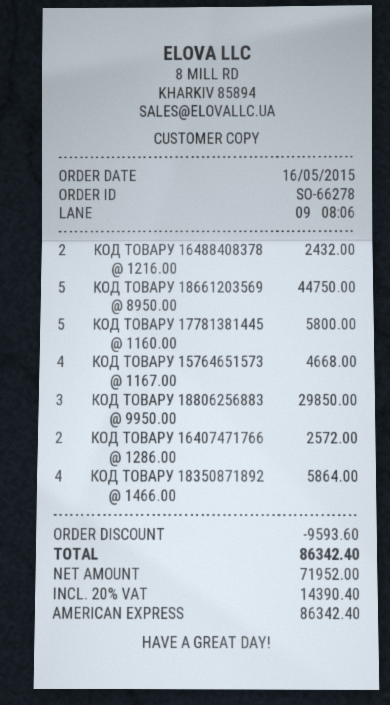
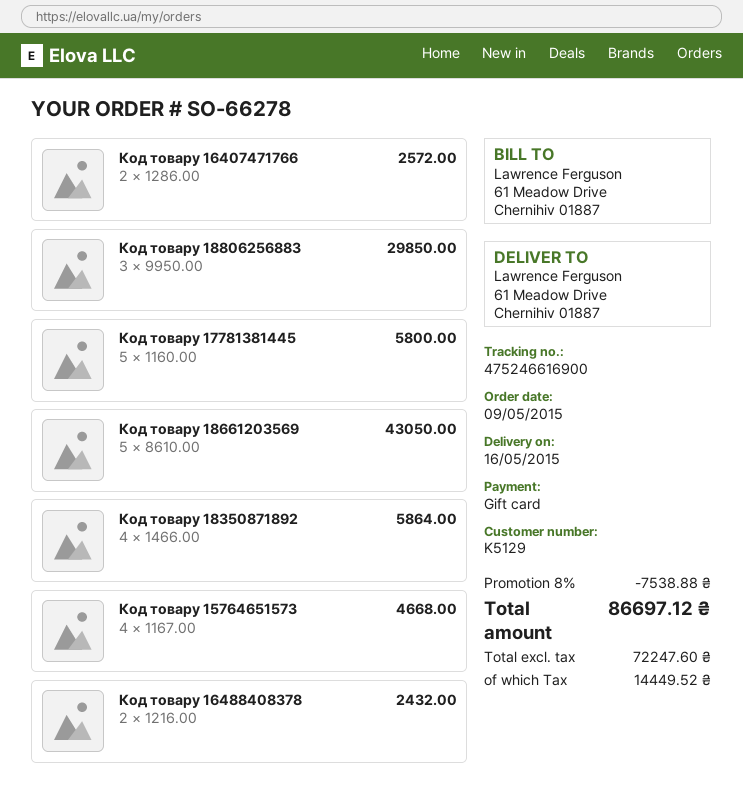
order date: 2015-05-16 -> 2015-05-09
payment method: American Express -> gift card
КОД ТОВАРУ 18661203569: 5 x 8950.00 = 44750.00 -> 5 x 8610.00 = 43050.00
discount: 9593.60 -> 7538.88
net: 71952.00 -> 72247.60
tax: 14390.40 -> 14449.52
total: 86342.40 -> 86697.12

